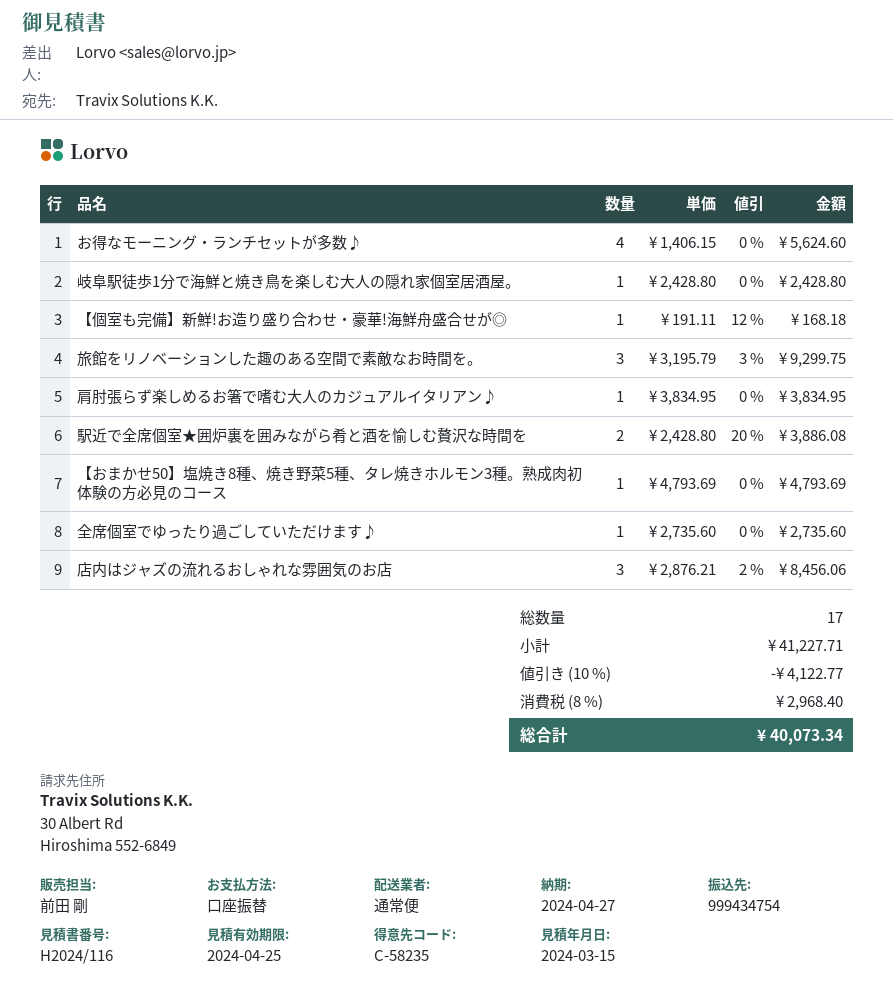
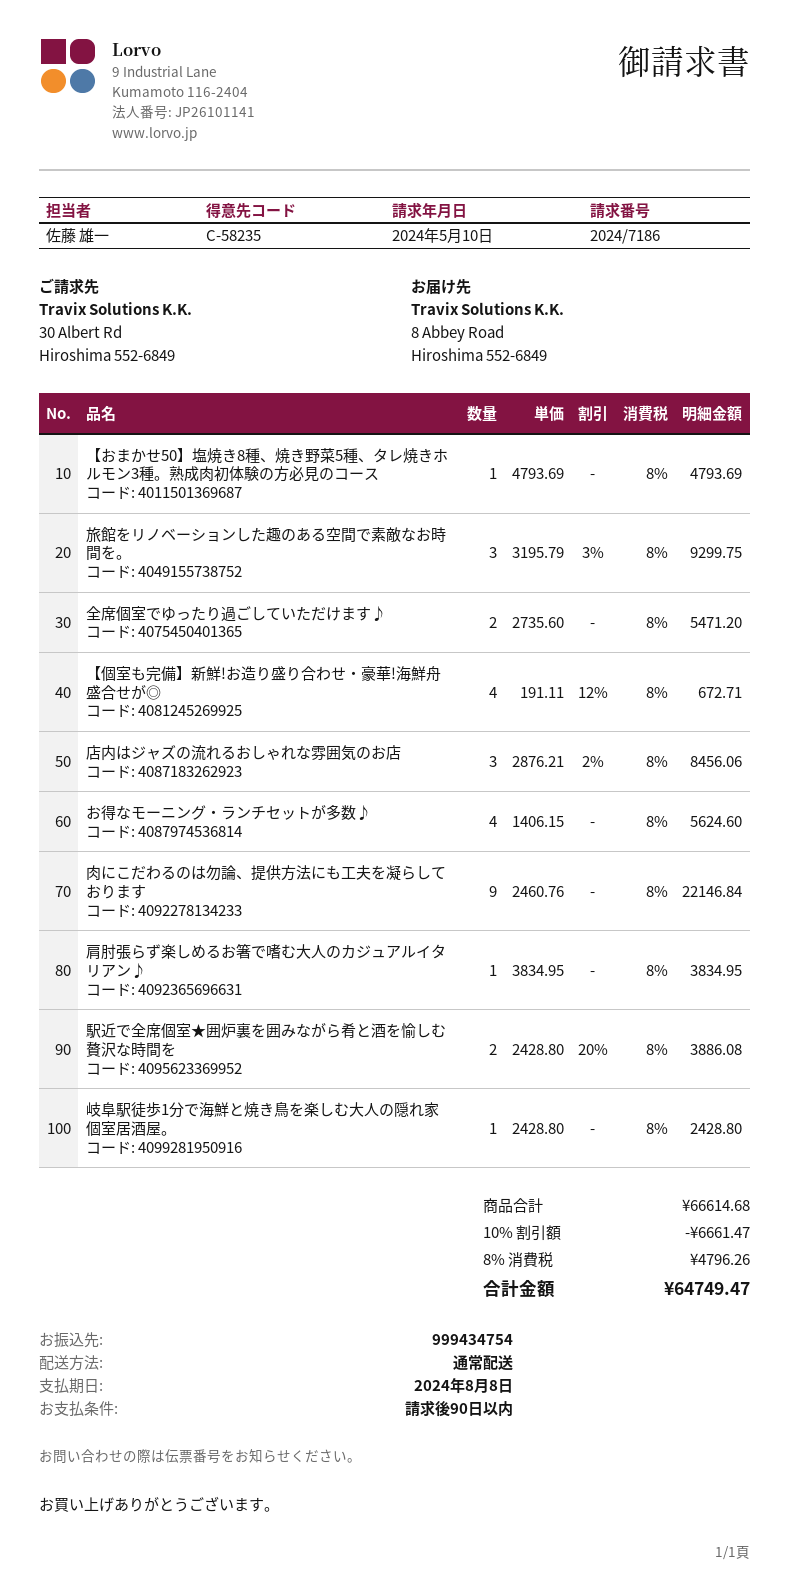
sales rep: 前田 剛 -> 佐藤 雄一
【個室も完備】新鮮!お造り盛り合わせ・豪華!海鮮舟盛合せが◎: 1 x 191.11 - 12% = 168.18 -> 4 x 191.11 - 12% = 672.71
全席個室でゆったり過ごしていただけます♪: 1 x 2735.60 = 2735.60 -> 2 x 2735.60 = 5471.20
肉にこだわるのは勿論、提供方法にも工夫を凝らしております: none -> 9 x 2460.76 = 22146.84
subtotal: 41227.71 -> 66614.68
discount: 10% = 4122.77 -> 10% = 6661.47
tax: 8% = 2968.40 -> 8% = 4796.26
total: 40073.34 -> 64749.47

